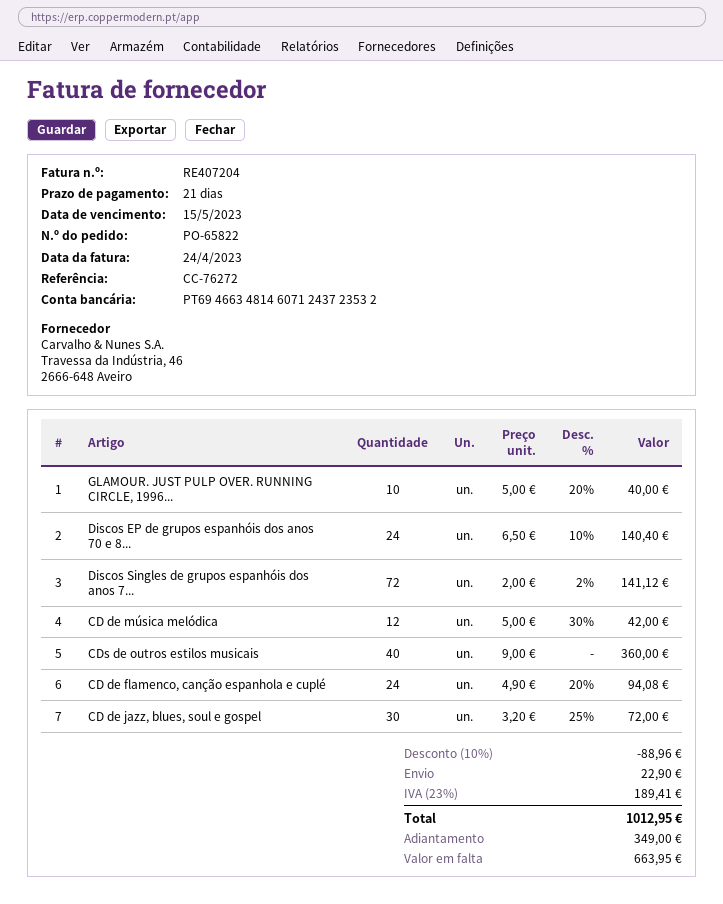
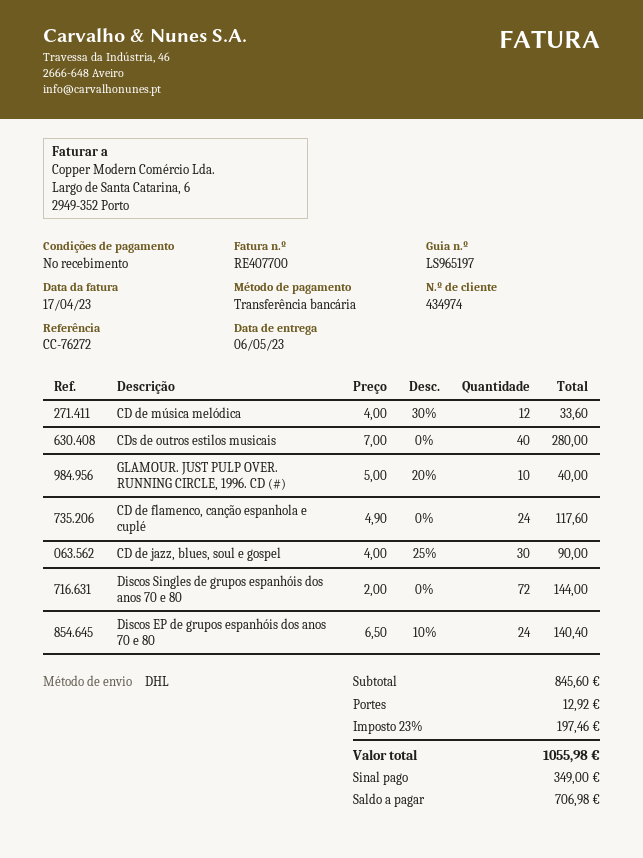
invoice number: RE407204 -> RE407700
invoice date: 2023-04-24 -> 2023-04-17
payment terms: 21 days -> on receipt
Discos Singles de grupos espanhóis dos anos 7...: 72 x 2.00 - 2% = 141.12 -> 72 x 2.00 = 144.00
CD de música melódica: 12 x 5.00 - 30% = 42.00 -> 12 x 4.00 - 30% = 33.60
CDs de outros estilos musicais: 40 x 9.00 = 360.00 -> 40 x 7.00 = 280.00
CD de flamenco, canção espanhola e cuplé: 24 x 4.90 - 20% = 94.08 -> 24 x 4.90 = 117.60
CD de jazz, blues, soul e gospel: 30 x 3.20 - 25% = 72.00 -> 30 x 4.00 - 25% = 90.00
discount: 10% = 88.96 -> none
shipping: 22.90 -> 12.92
tax: 23% = 189.41 -> 23% = 197.46
total: 1012.95 -> 1055.98
balance: 663.95 -> 706.98

